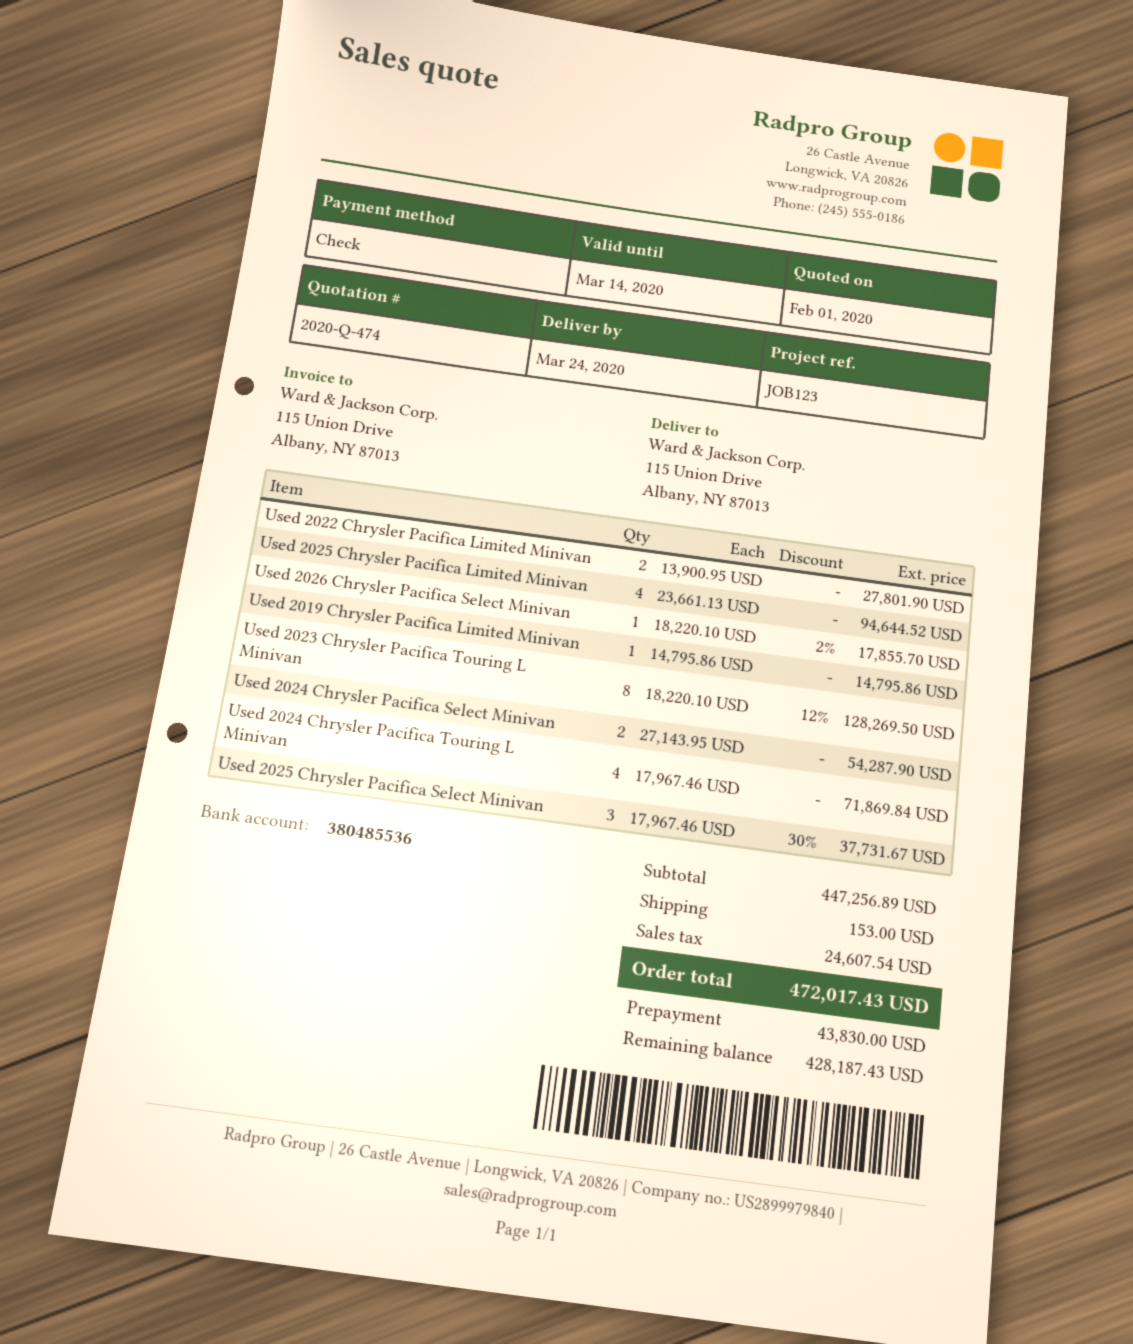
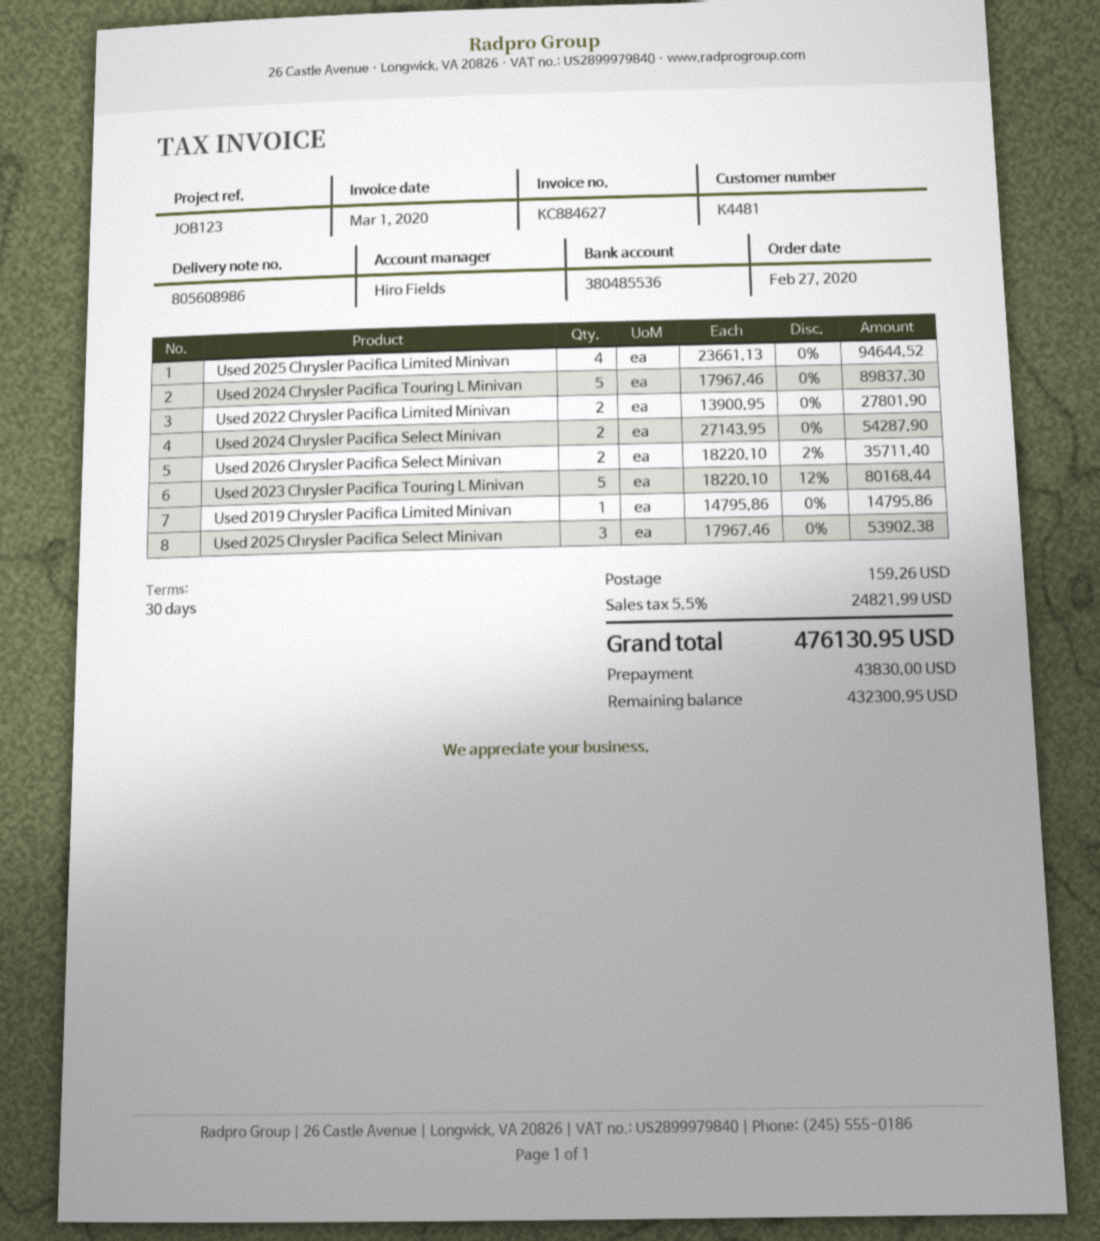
Used 2026 Chrysler Pacifica Select Minivan: 1 x 18220.10 - 2% = 17855.70 -> 2 x 18220.10 - 2% = 35711.40
Used 2023 Chrysler Pacifica Touring L Minivan: 8 x 18220.10 - 12% = 128269.50 -> 5 x 18220.10 - 12% = 80168.44
Used 2024 Chrysler Pacifica Touring L Minivan: 4 x 17967.46 = 71869.84 -> 5 x 17967.46 = 89837.30
Used 2025 Chrysler Pacifica Select Minivan: 3 x 17967.46 - 30% = 37731.67 -> 3 x 17967.46 = 53902.38
shipping: 153.00 -> 159.26
tax: 24607.54 -> 24821.99
total: 472017.43 -> 476130.95
balance: 428187.43 -> 432300.95

